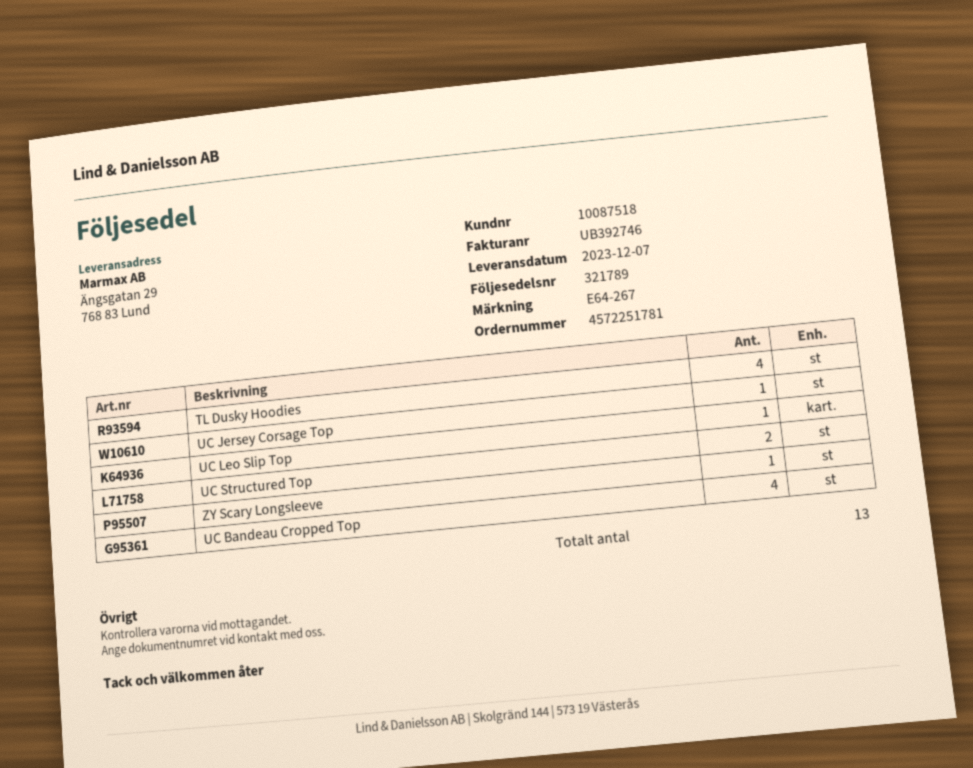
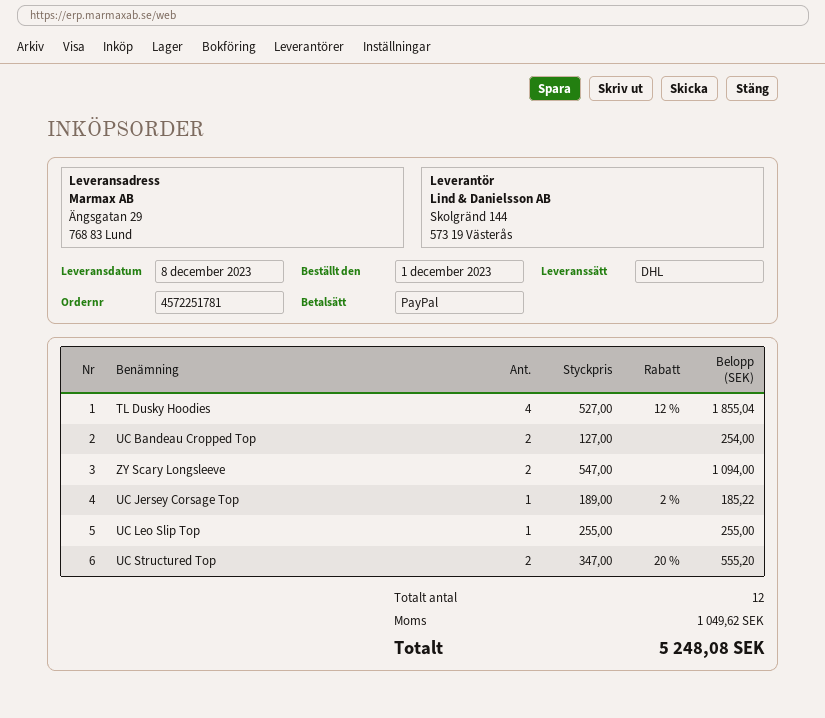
delivery date: 2023-12-07 -> 2023-12-08
ZY Scary Longsleeve: 1 -> 2
UC Bandeau Cropped Top: 4 -> 2
total quantity: 13 -> 12

